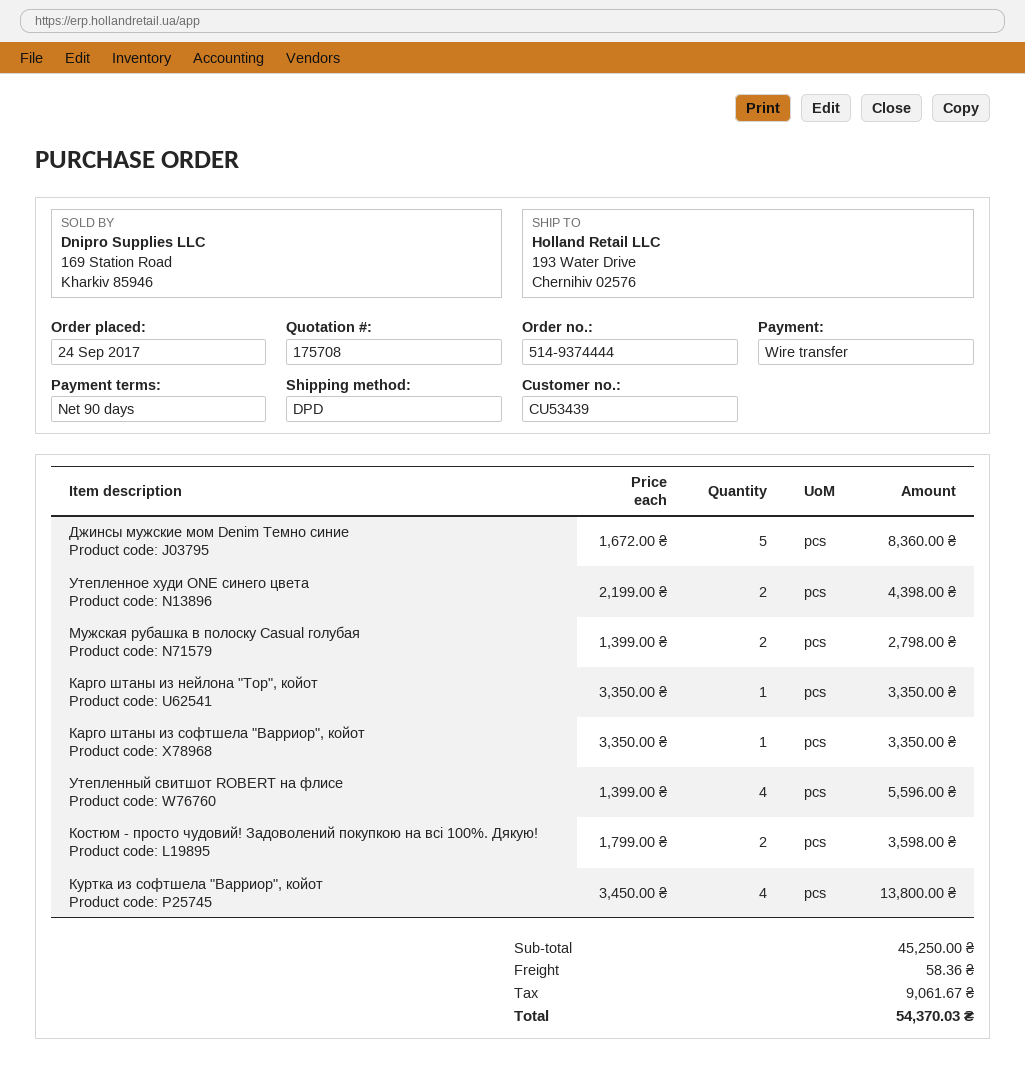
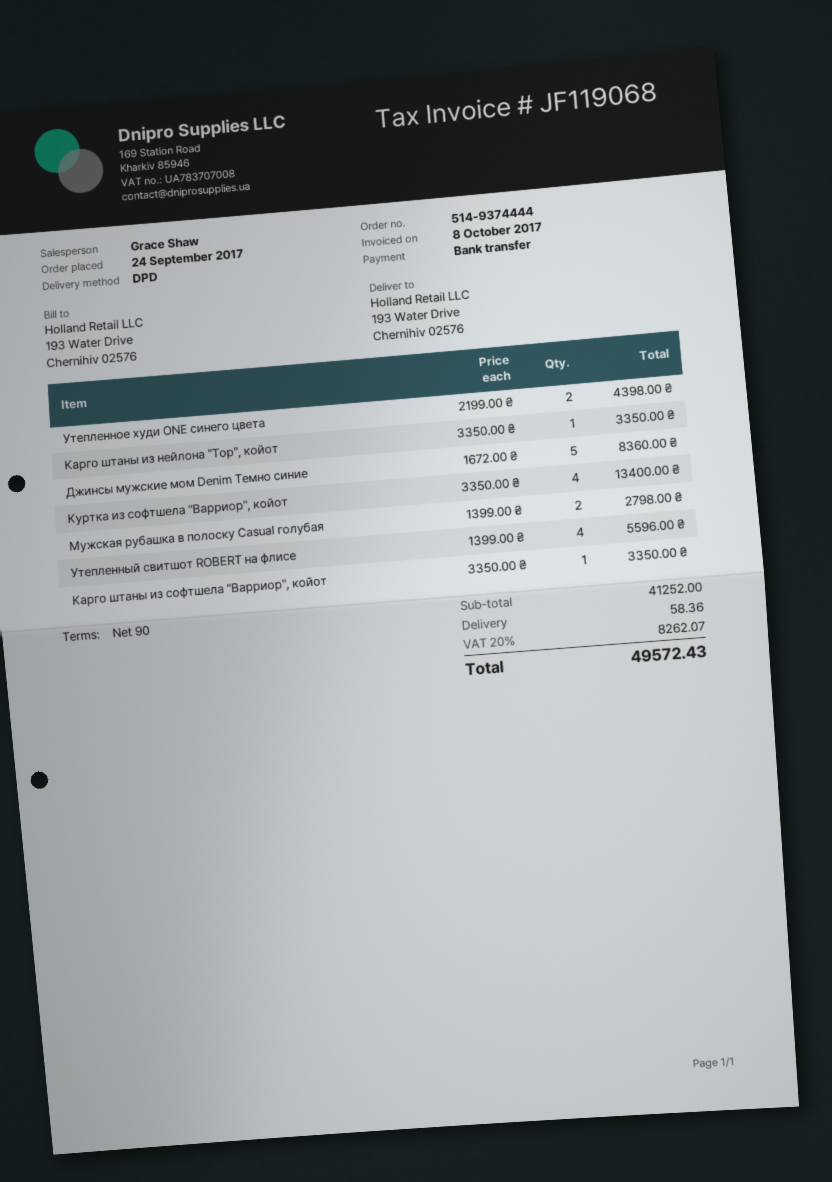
Костюм - просто чудовий! Задоволений покупкою на всі 100%. Дякую!: 2 x 1799.00 = 3598.00 -> none
Куртка из софтшела "Варриор", койот: 4 x 3450.00 = 13800.00 -> 4 x 3350.00 = 13400.00
subtotal: 45250.00 -> 41252.00
tax: 9061.67 -> 8262.07
total: 54370.03 -> 49572.43

